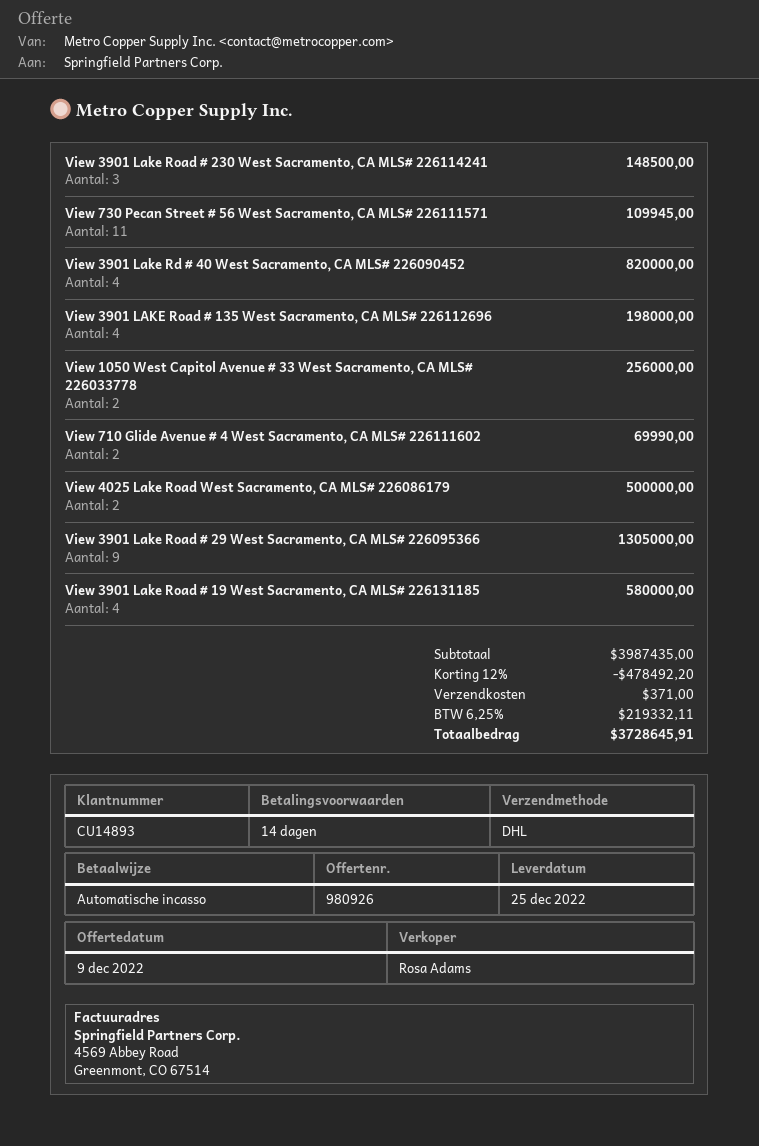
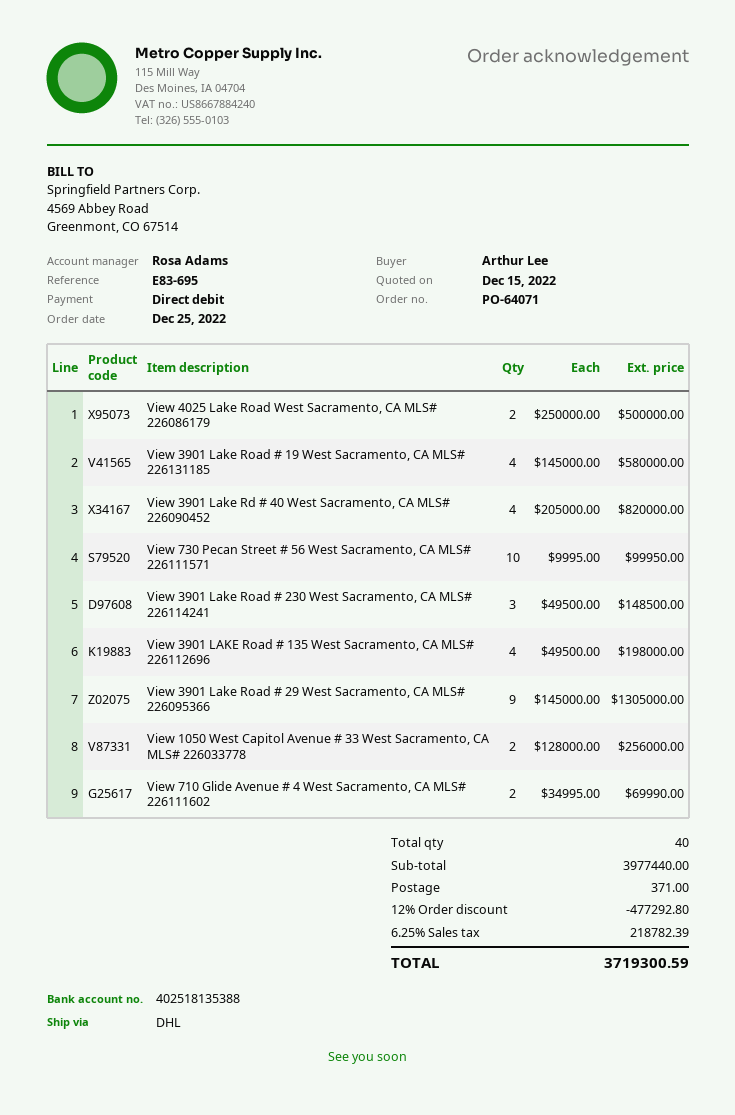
quote date: 2022-12-09 -> 2022-12-15
View 730 Pecan Street # 56 West Sacramento, CA MLS# 226111571: 11 for 109945.00 -> 10 for 99950.00
subtotal: 3987435.00 -> 3977440.00
discount: 12% = 478492.20 -> 12% = 477292.80
tax: 6.25% = 219332.11 -> 6.25% = 218782.39
total: 3728645.91 -> 3719300.59

